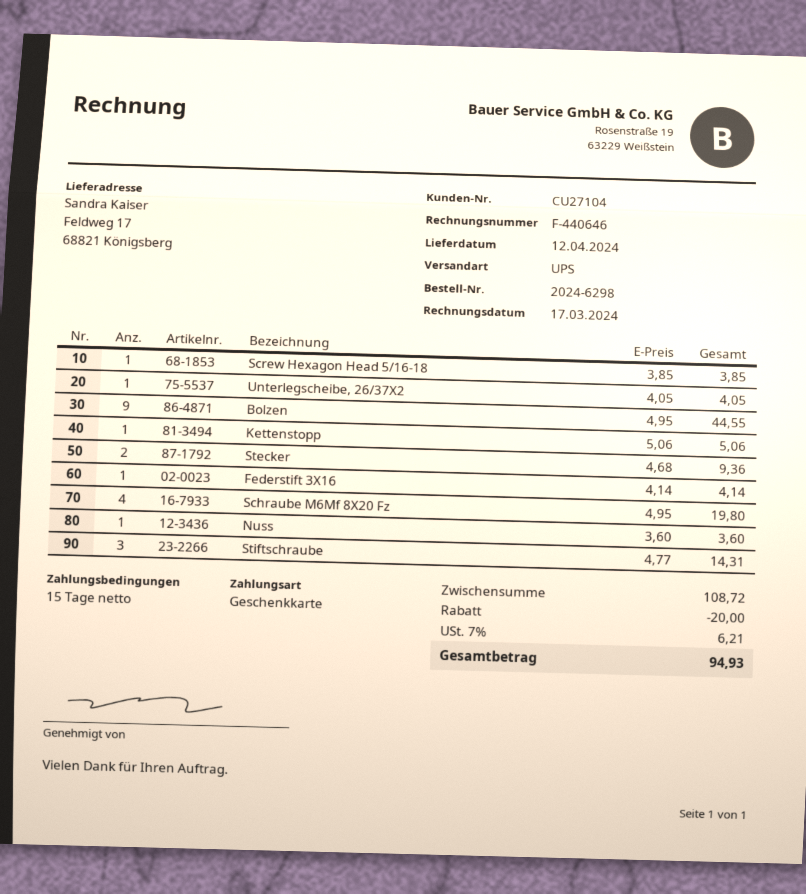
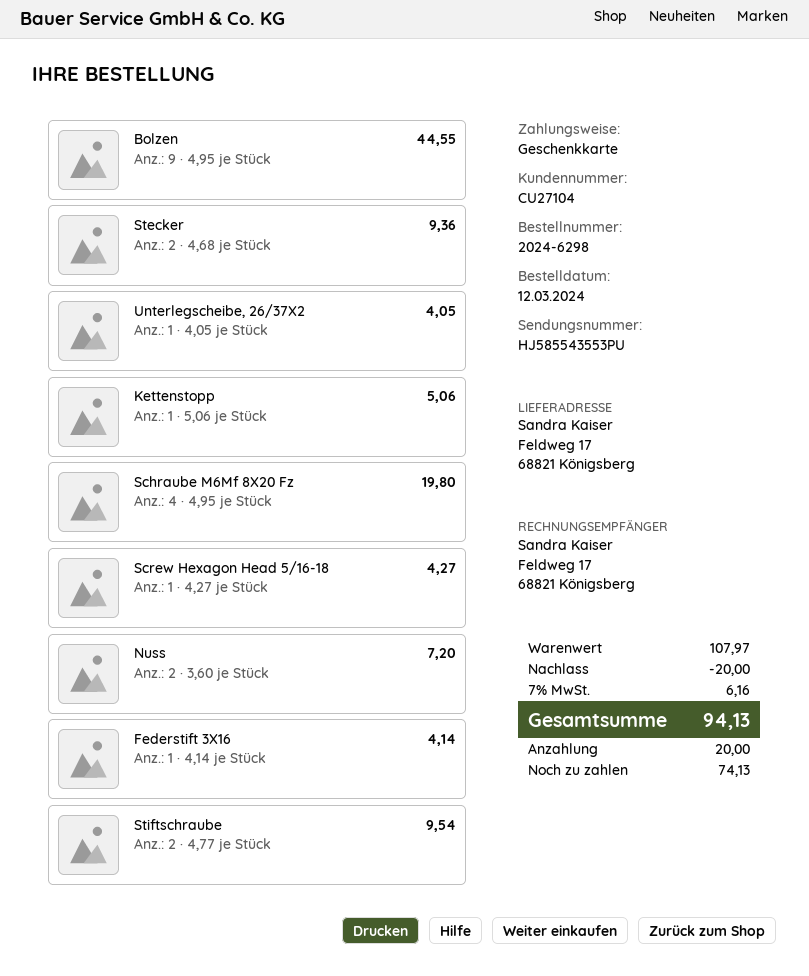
Screw Hexagon Head 5/16-18: 1 x 3.85 = 3.85 -> 1 x 4.27 = 4.27
Nuss: 1 x 3.60 = 3.60 -> 2 x 3.60 = 7.20
Stiftschraube: 3 x 4.77 = 14.31 -> 2 x 4.77 = 9.54
subtotal: 108.72 -> 107.97
tax: 7% = 6.21 -> 7% = 6.16
total: 94.93 -> 94.13

